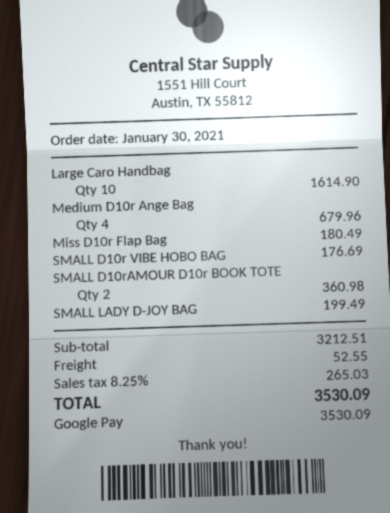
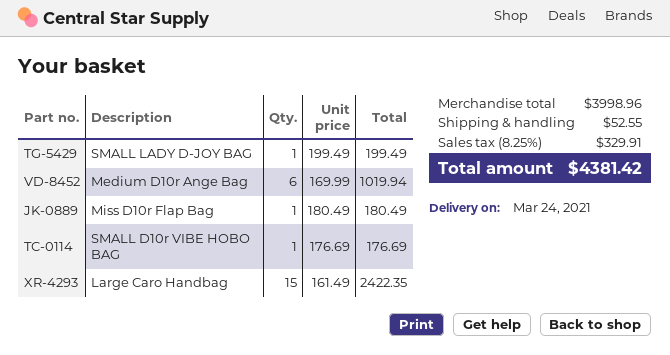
Large Caro Handbag: 10 for 1614.90 -> 15 for 2422.35
Medium D10r Ange Bag: 4 for 679.96 -> 6 for 1019.94
SMALL D10rAMOUR D10r BOOK TOTE: 2 for 360.98 -> none
subtotal: 3212.51 -> 3998.96
tax: 8.25% = 265.03 -> 8.25% = 329.91
total: 3530.09 -> 4381.42

